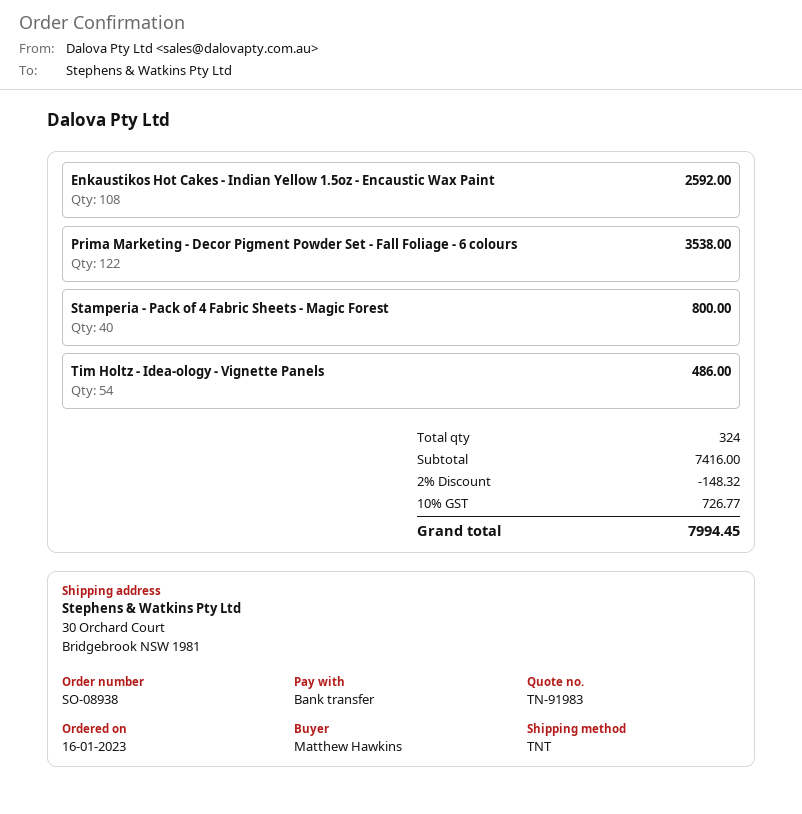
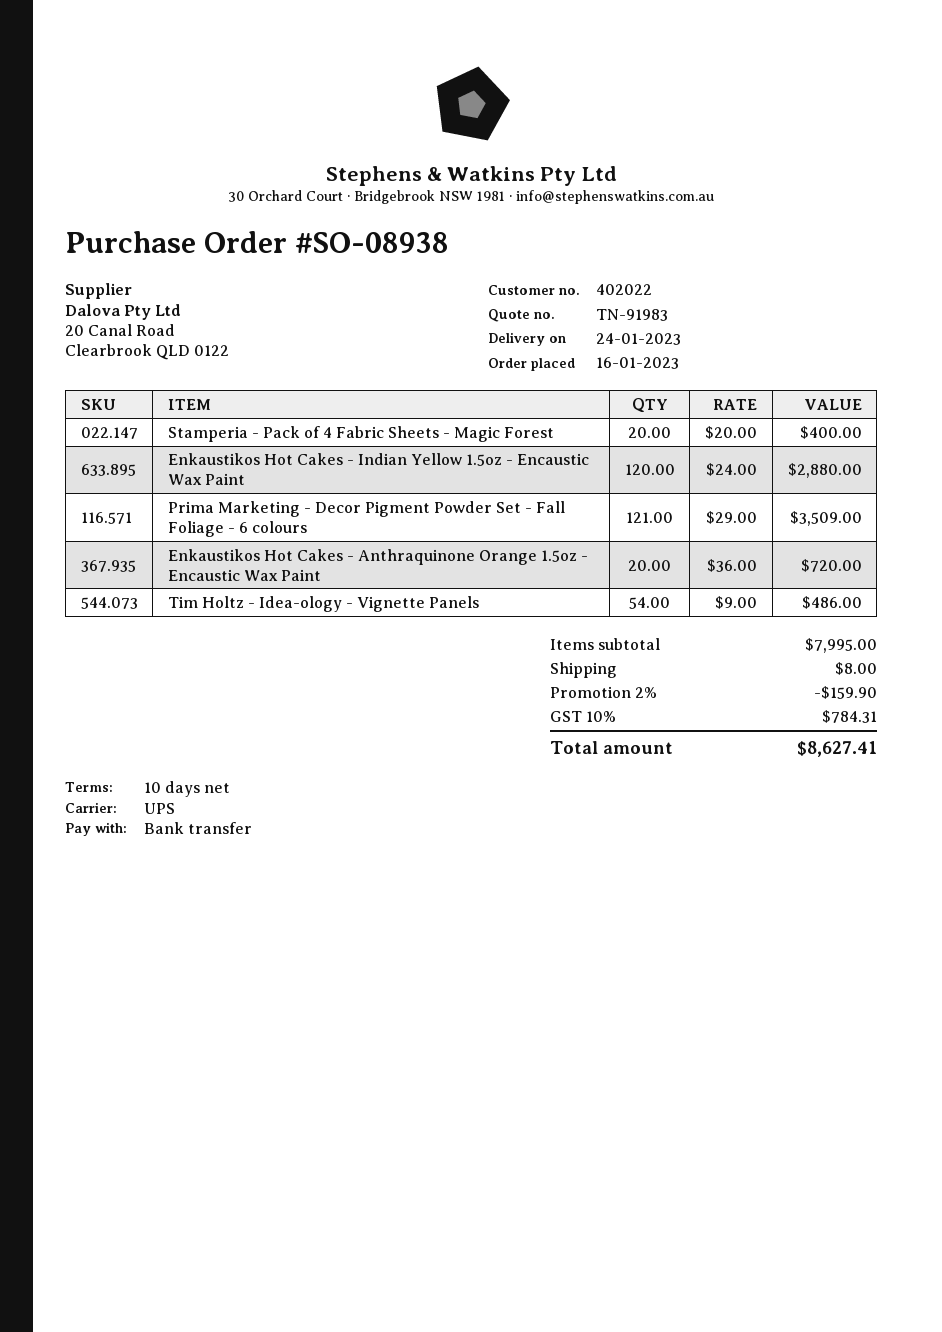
shipping method: TNT -> UPS
Enkaustikos Hot Cakes - Indian Yellow 1.5oz - Encaustic Wax Paint: 108 for 2592.00 -> 120 for 2880.00
Prima Marketing - Decor Pigment Powder Set - Fall Foliage - 6 colours: 122 for 3538.00 -> 121 for 3509.00
Stamperia - Pack of 4 Fabric Sheets - Magic Forest: 40 for 800.00 -> 20 for 400.00
Enkaustikos Hot Cakes - Anthraquinone Orange 1.5oz - Encaustic Wax Paint: none -> 20 for 720.00
subtotal: 7416.00 -> 7995.00
discount: 2% = 148.32 -> 2% = 159.90
shipping: none -> 8.00
tax: 10% = 726.77 -> 10% = 784.31
total: 7994.45 -> 8627.41

